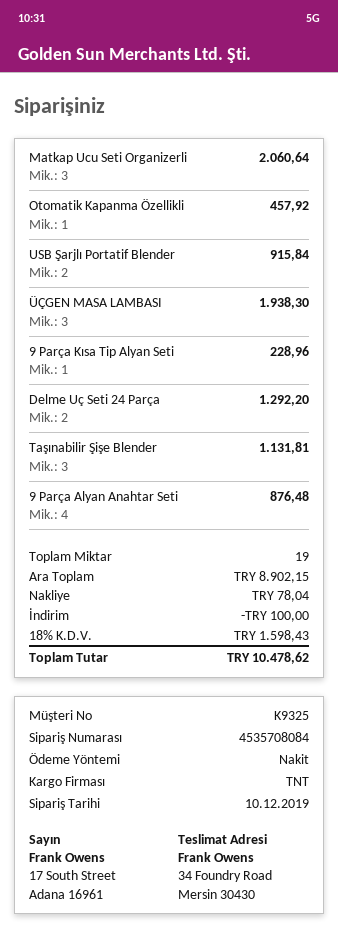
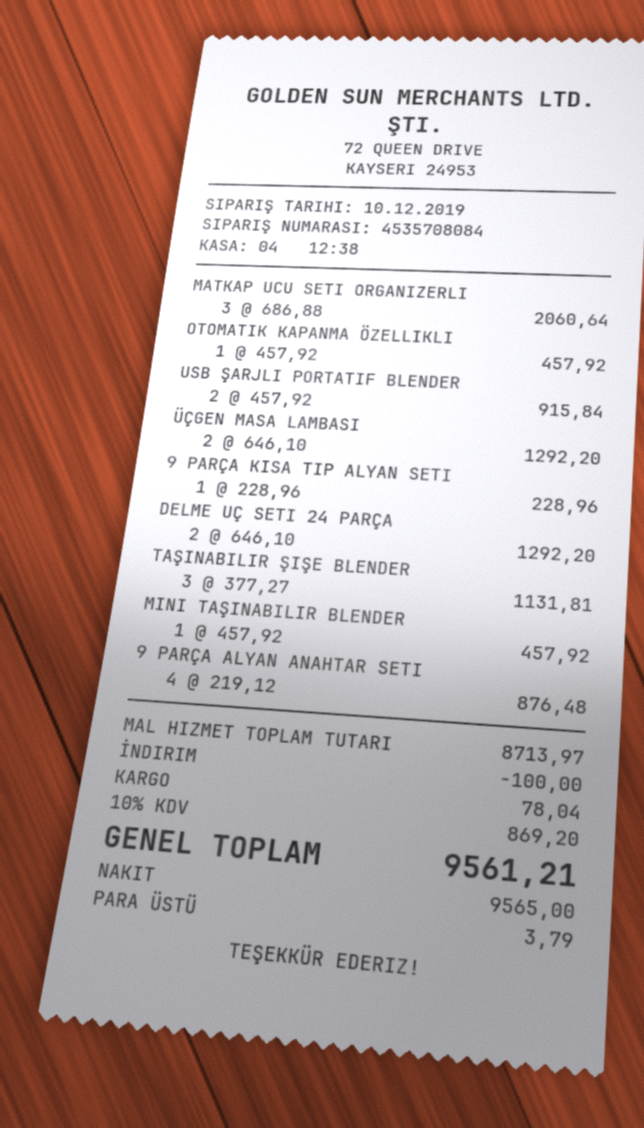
ÜÇGEN MASA LAMBASI: 3 for 1938.30 -> 2 for 1292.20
MINI TAŞINABILIR BLENDER: none -> 1 for 457.92
subtotal: 8902.15 -> 8713.97
tax: 18% = 1598.43 -> 10% = 869.20
total: 10478.62 -> 9561.21

